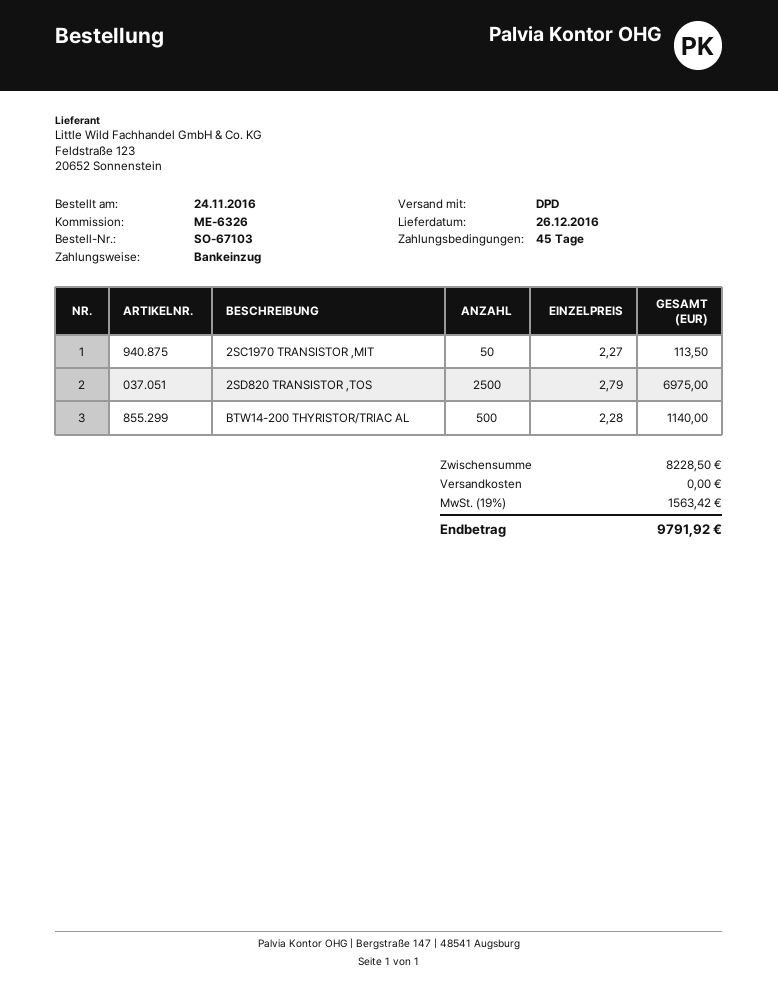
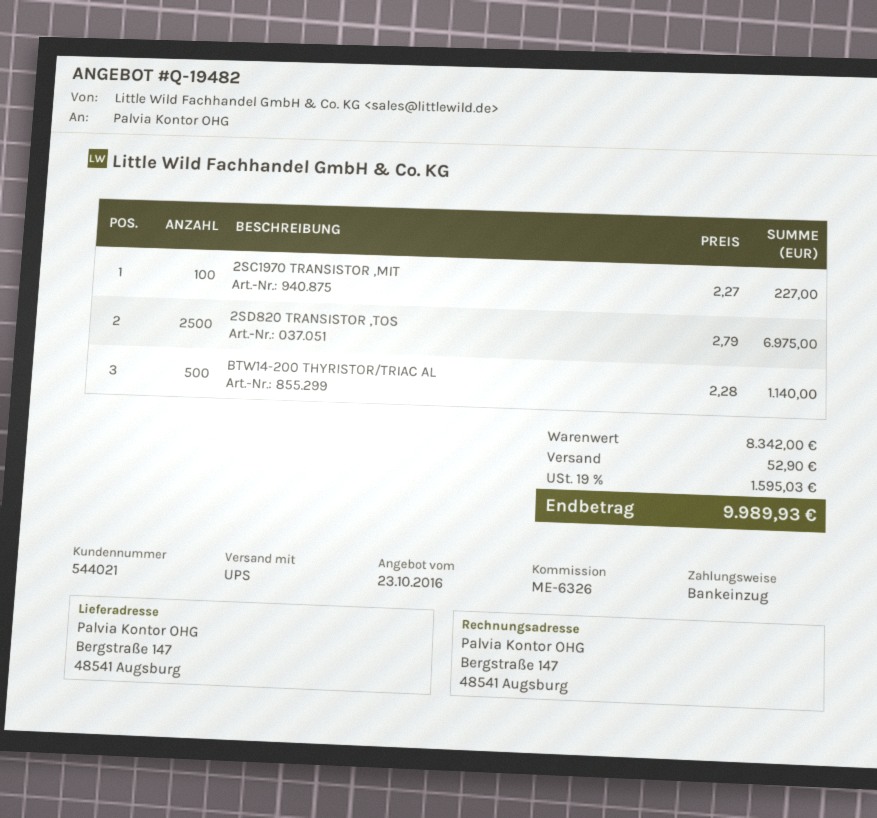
shipping method: DPD -> UPS
2SC1970 TRANSISTOR ,MIT: 50 x 2.27 = 113.50 -> 100 x 2.27 = 227.00
subtotal: 8228.50 -> 8342.00
shipping: 0.00 -> 52.90
tax: 19% = 1563.42 -> 19% = 1595.03
total: 9791.92 -> 9989.93

